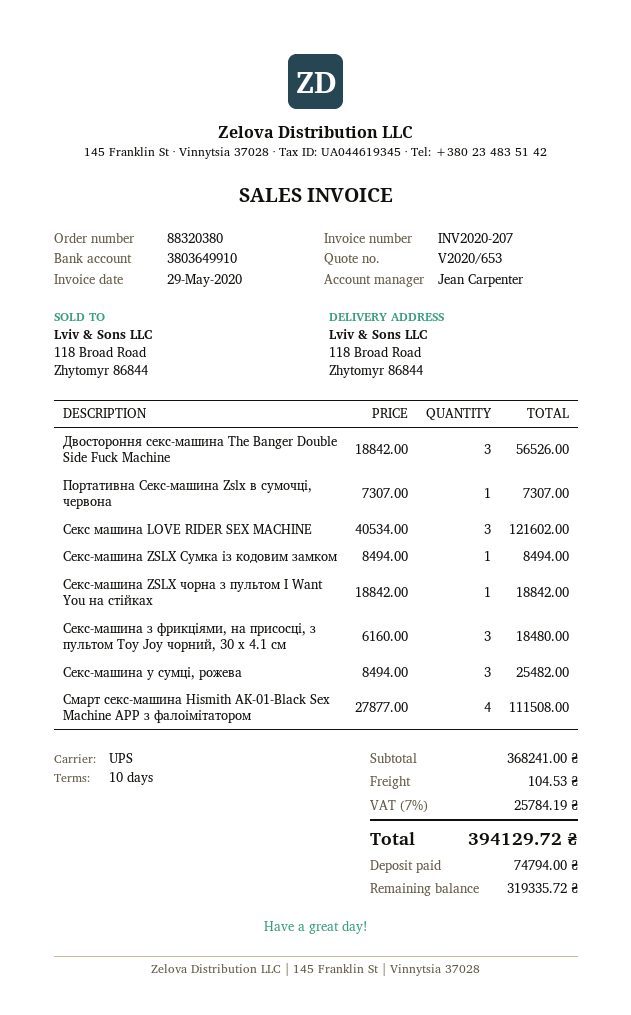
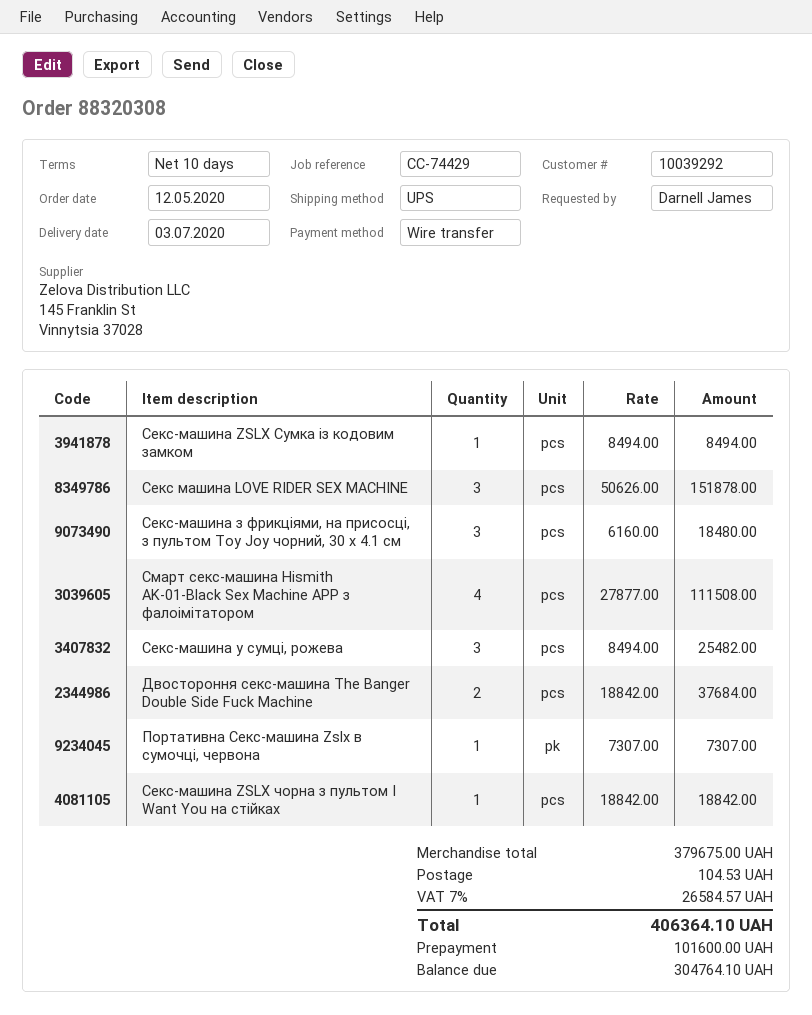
order number: 88320380 -> 88320308
Двостороння секс-машина The Banger Double Side Fuck Machine: 3 x 18842.00 = 56526.00 -> 2 x 18842.00 = 37684.00
Секс машина LOVE RIDER SEX MACHINE: 3 x 40534.00 = 121602.00 -> 3 x 50626.00 = 151878.00
subtotal: 368241.00 -> 379675.00
tax: 7% = 25784.19 -> 7% = 26584.57
total: 394129.72 -> 406364.10
deposit: 74794.00 -> 101600.00
balance: 319335.72 -> 304764.10

